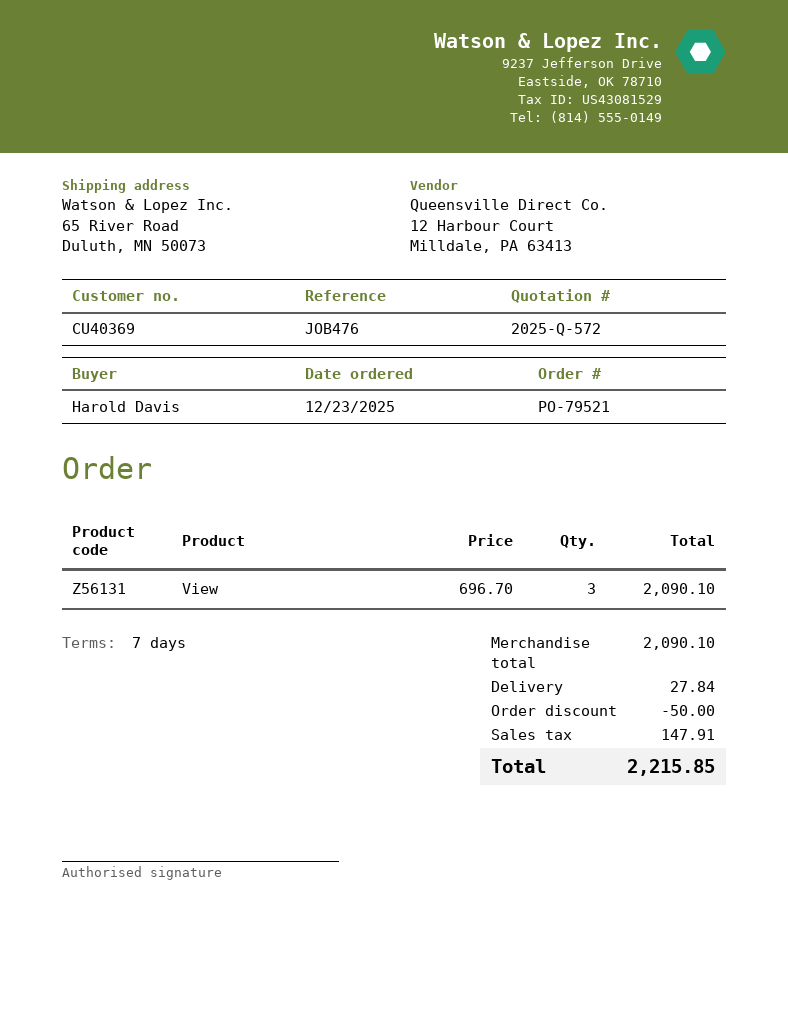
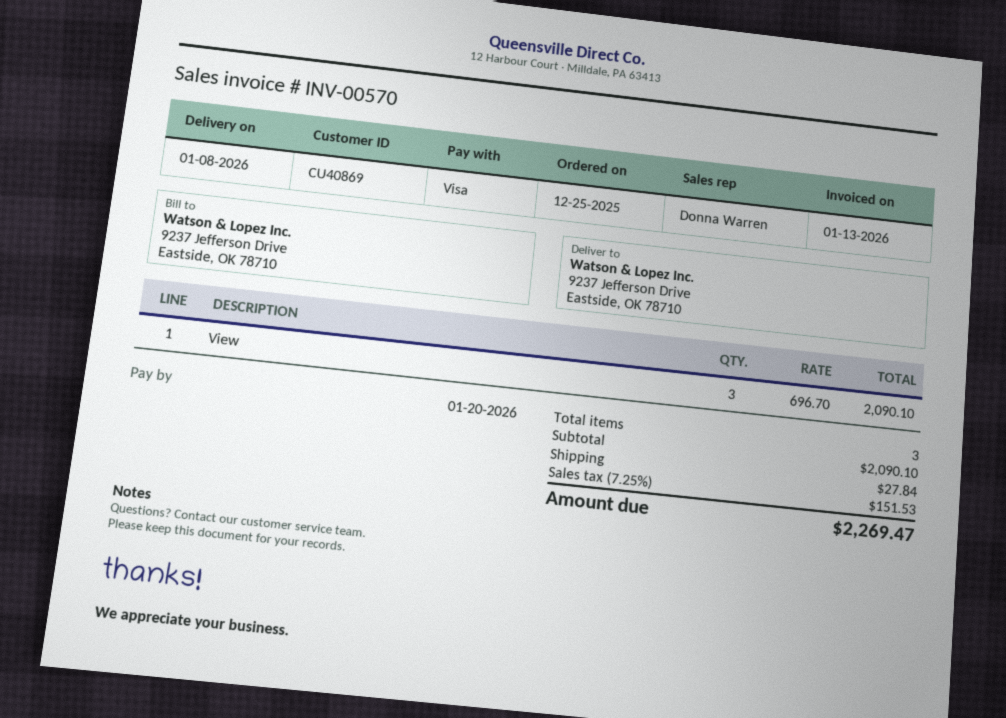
order date: 2025-12-23 -> 2025-12-25
customer number: CU40369 -> CU40869
ship to: 65 River Road, Duluth, MN 50073 -> 9237 Jefferson Drive, Eastside, OK 78710
discount: 50.00 -> none
tax: 147.91 -> 151.53
total: 2215.85 -> 2269.47

